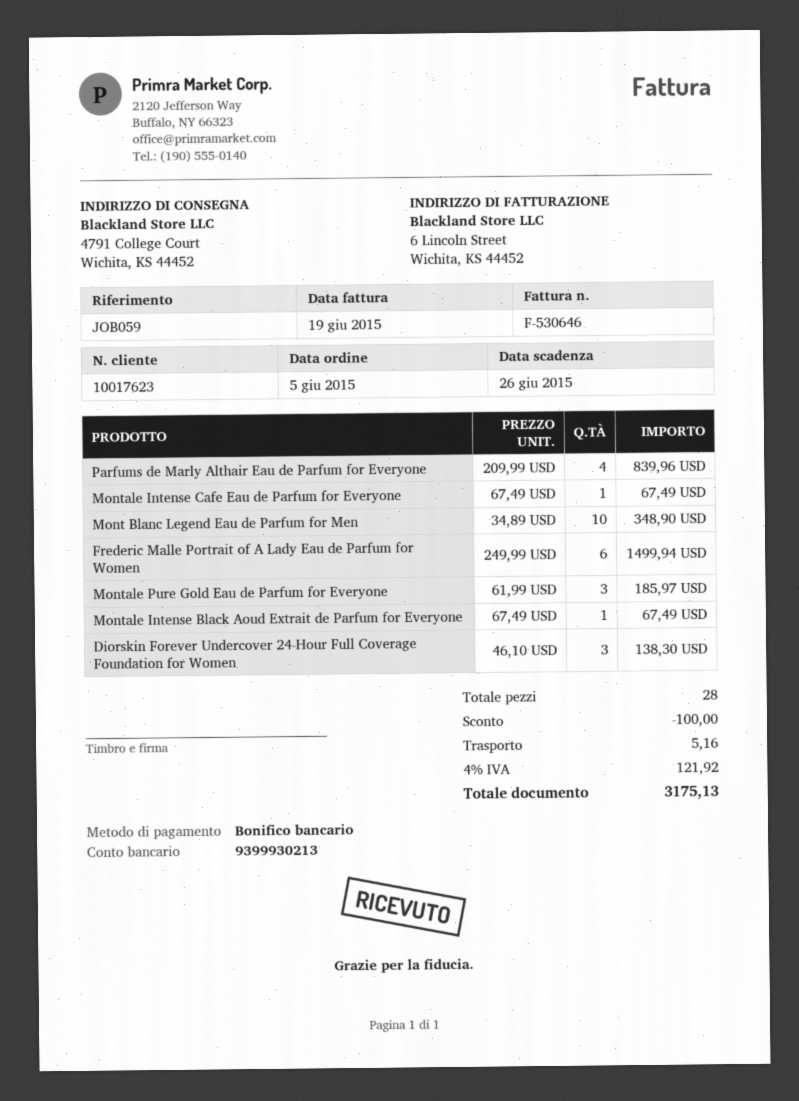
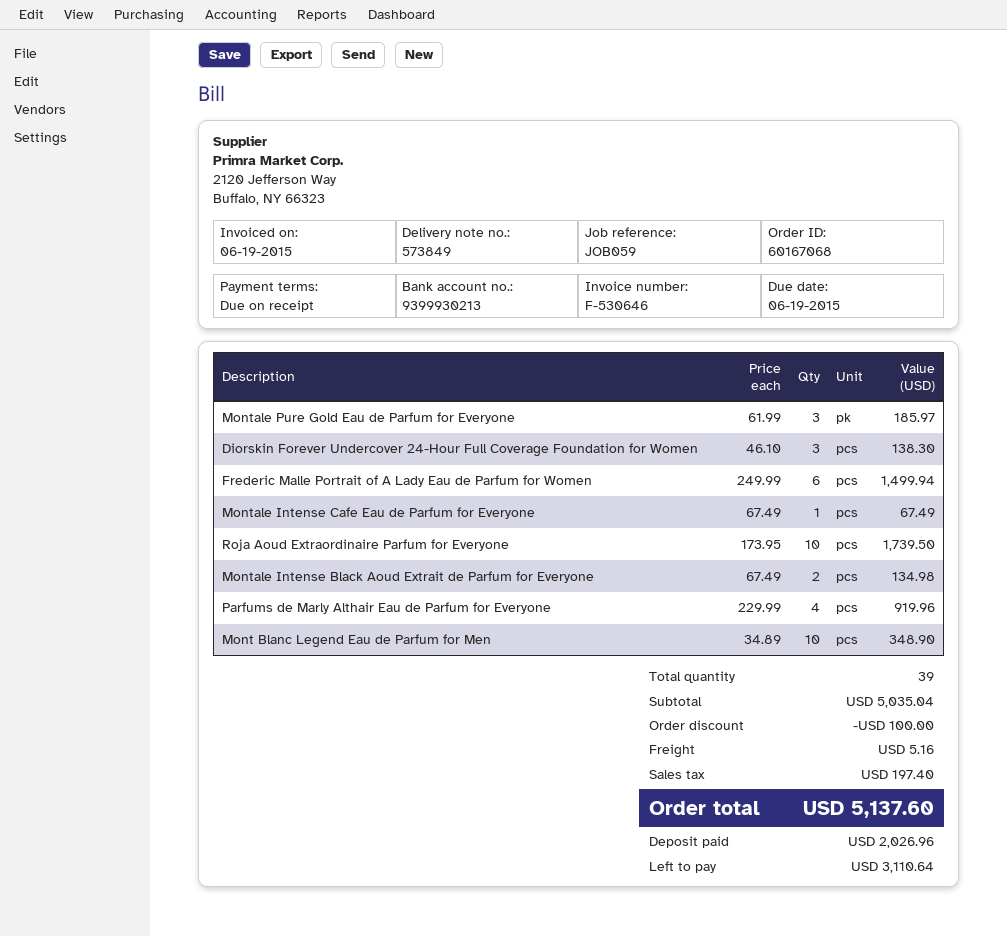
due date: 2015-06-26 -> 2015-06-19
Parfums de Marly Althair Eau de Parfum for Everyone: 4 x 209.99 = 839.96 -> 4 x 229.99 = 919.96
Montale Intense Black Aoud Extrait de Parfum for Everyone: 1 x 67.49 = 67.49 -> 2 x 67.49 = 134.98
Roja Aoud Extraordinaire Parfum for Everyone: none -> 10 x 173.95 = 1739.50
total quantity: 28 -> 39
tax: 121.92 -> 197.40
total: 3175.13 -> 5137.60

